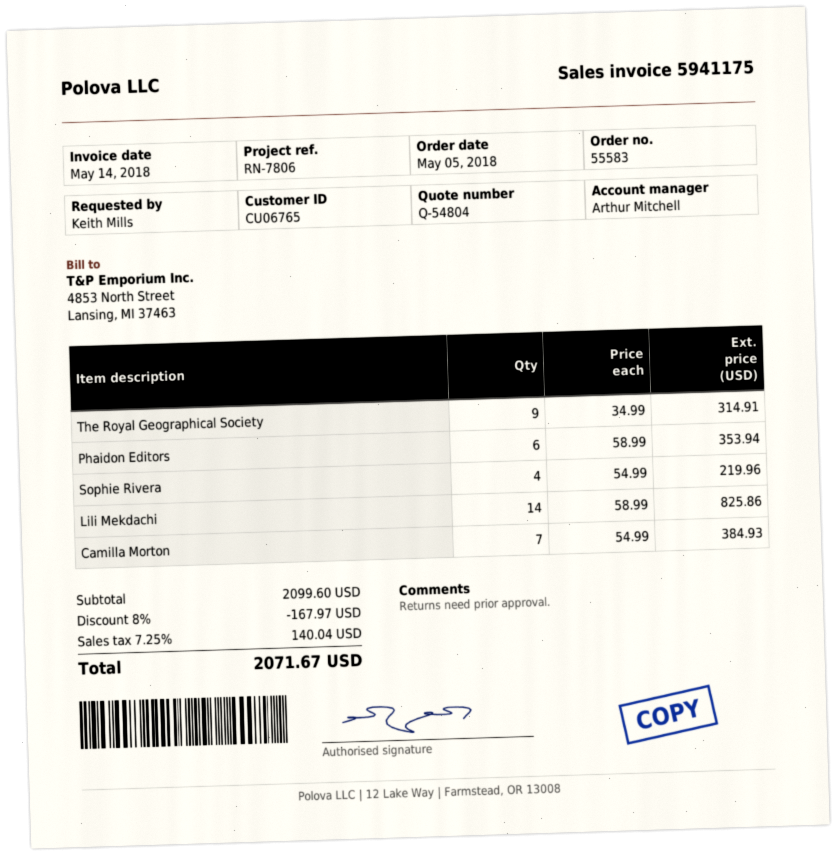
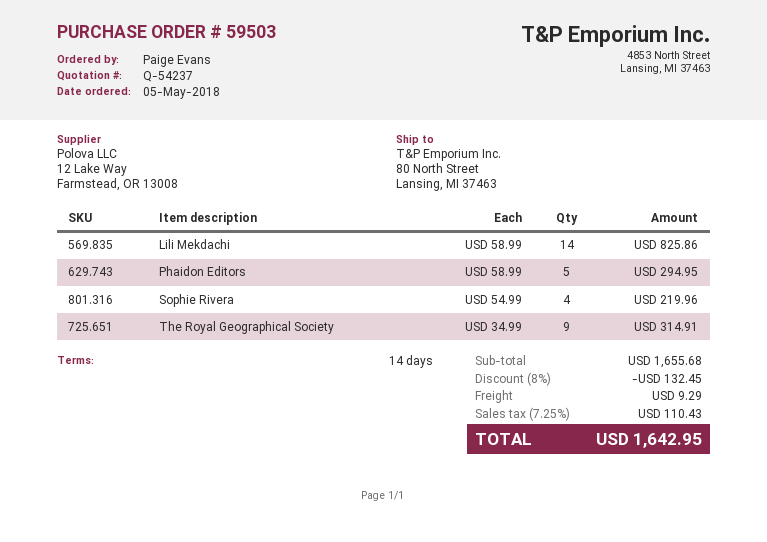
quote number: Q-54804 -> Q-54237
order number: 55583 -> 59503
ordered by: Keith Mills -> Paige Evans
Phaidon Editors: 6 x 58.99 = 353.94 -> 5 x 58.99 = 294.95
Camilla Morton: 7 x 54.99 = 384.93 -> none
subtotal: 2099.60 -> 1655.68
discount: 8% = 167.97 -> 8% = 132.45
shipping: none -> 9.29
tax: 7.25% = 140.04 -> 7.25% = 110.43
total: 2071.67 -> 1642.95

